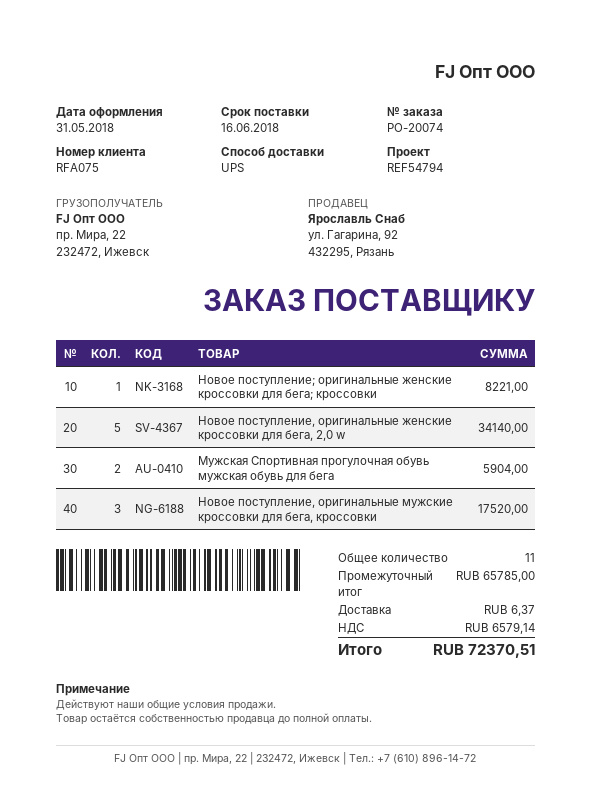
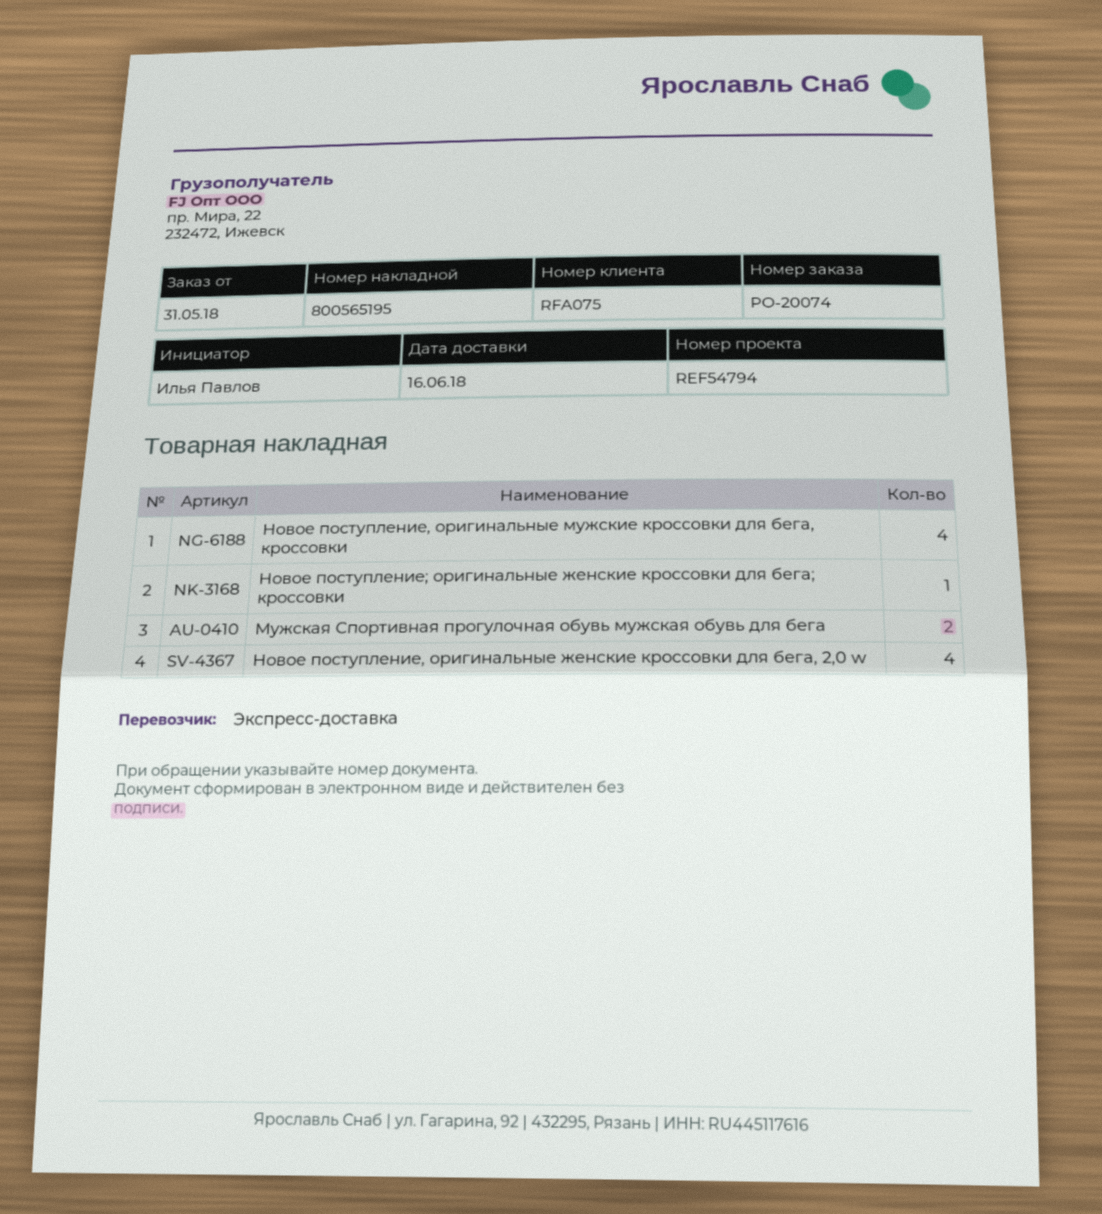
shipping method: UPS -> express
Новое поступление, оригинальные женские кроссовки для бега, 2,0 w: 5 -> 4
Новое поступление, оригинальные мужские кроссовки для бега, кроссовки: 3 -> 4

